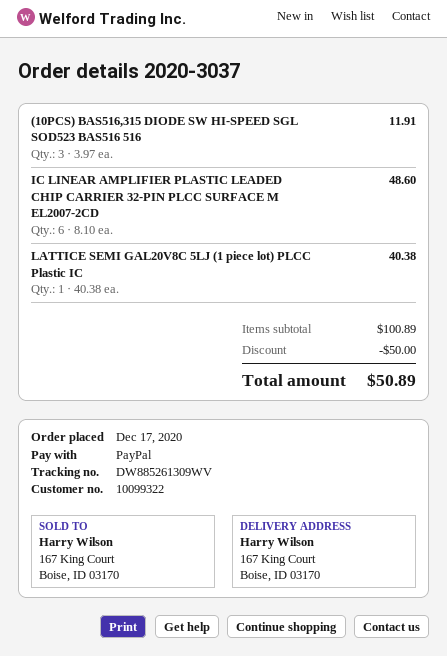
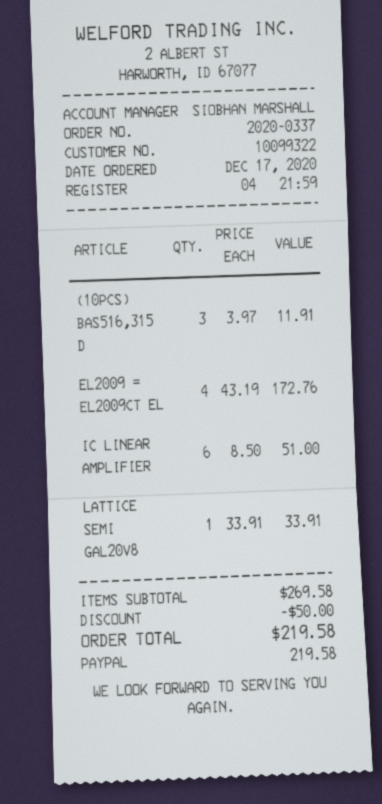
order number: 2020-3037 -> 2020-0337
IC LINEAR AMPLIFIER PLASTIC LEADED CHIP CARRIER 32-PIN PLCC SURFACE M EL2007-2CD: 6 x 8.10 = 48.60 -> 6 x 8.50 = 51.00
LATTICE SEMI GAL20V8C 5LJ (1 piece lot) PLCC Plastic IC: 1 x 40.38 = 40.38 -> 1 x 33.91 = 33.91
EL2009 = EL2009CT EL: none -> 4 x 43.19 = 172.76
subtotal: 100.89 -> 269.58
total: 50.89 -> 219.58

